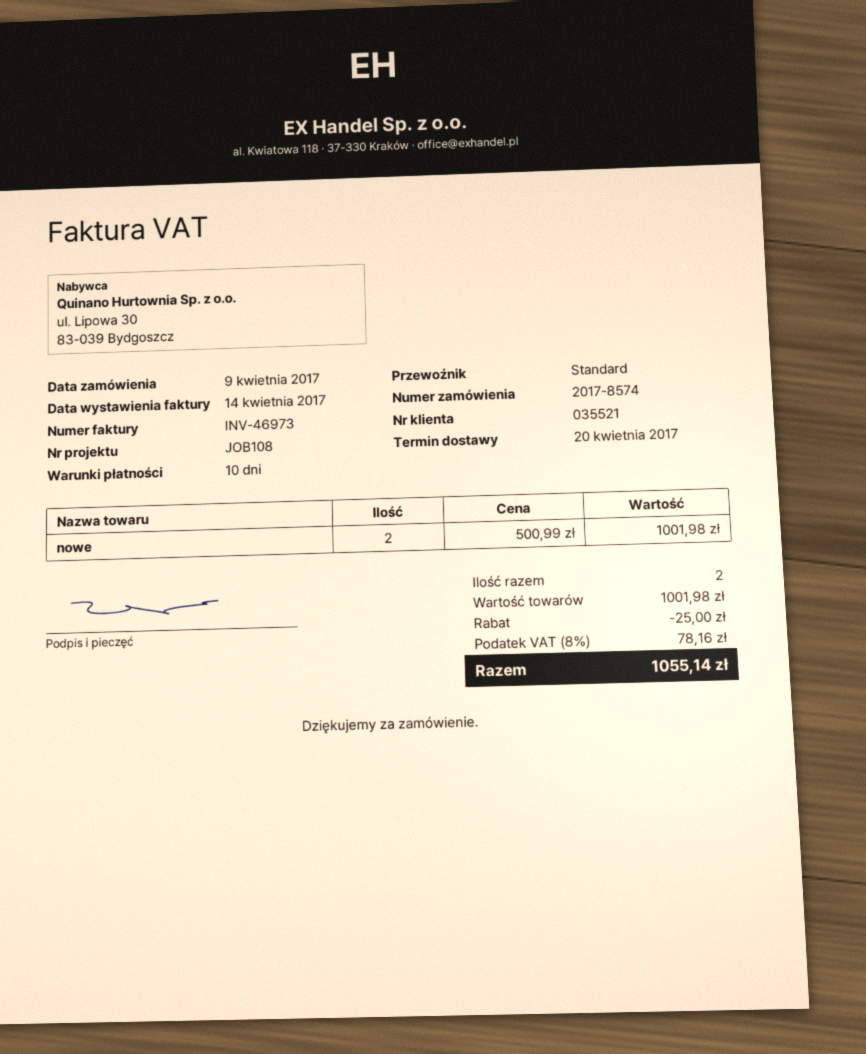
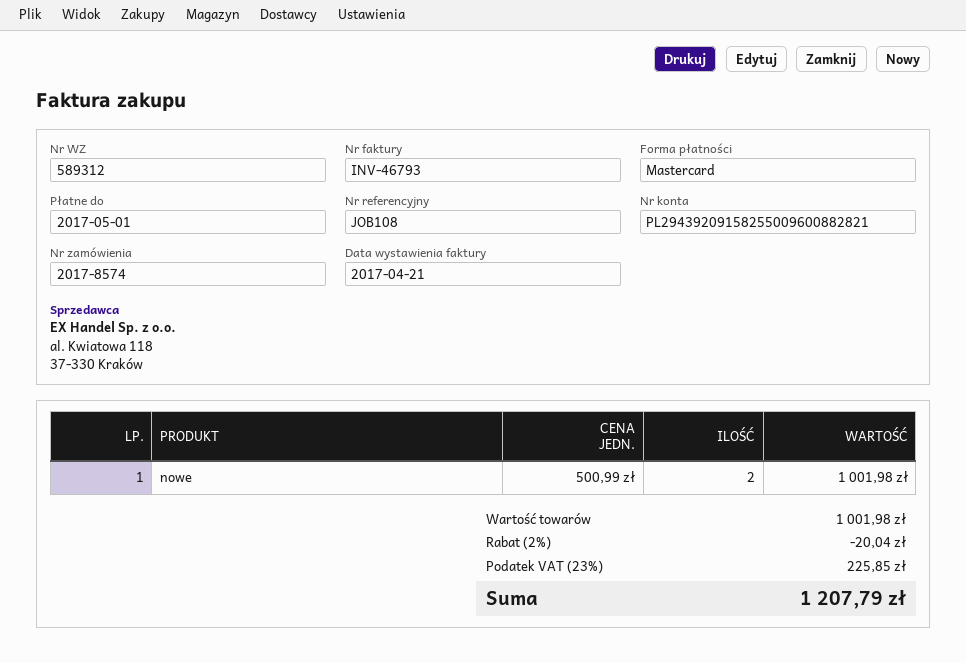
invoice number: INV-46973 -> INV-46793
invoice date: 2017-04-14 -> 2017-04-21
discount: 25.00 -> 20.04
tax: 8% = 78.16 -> 23% = 225.85
total: 1055.14 -> 1207.79

